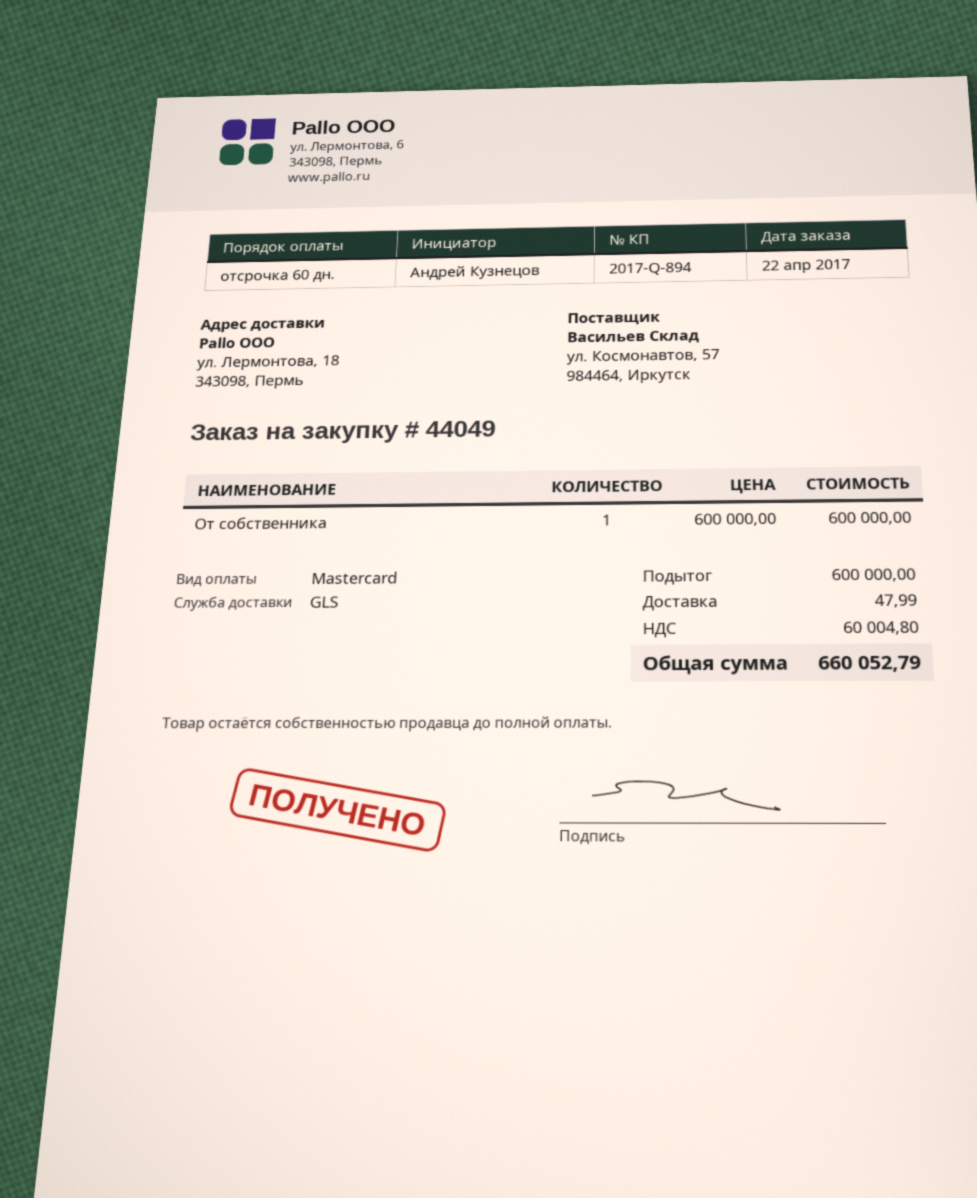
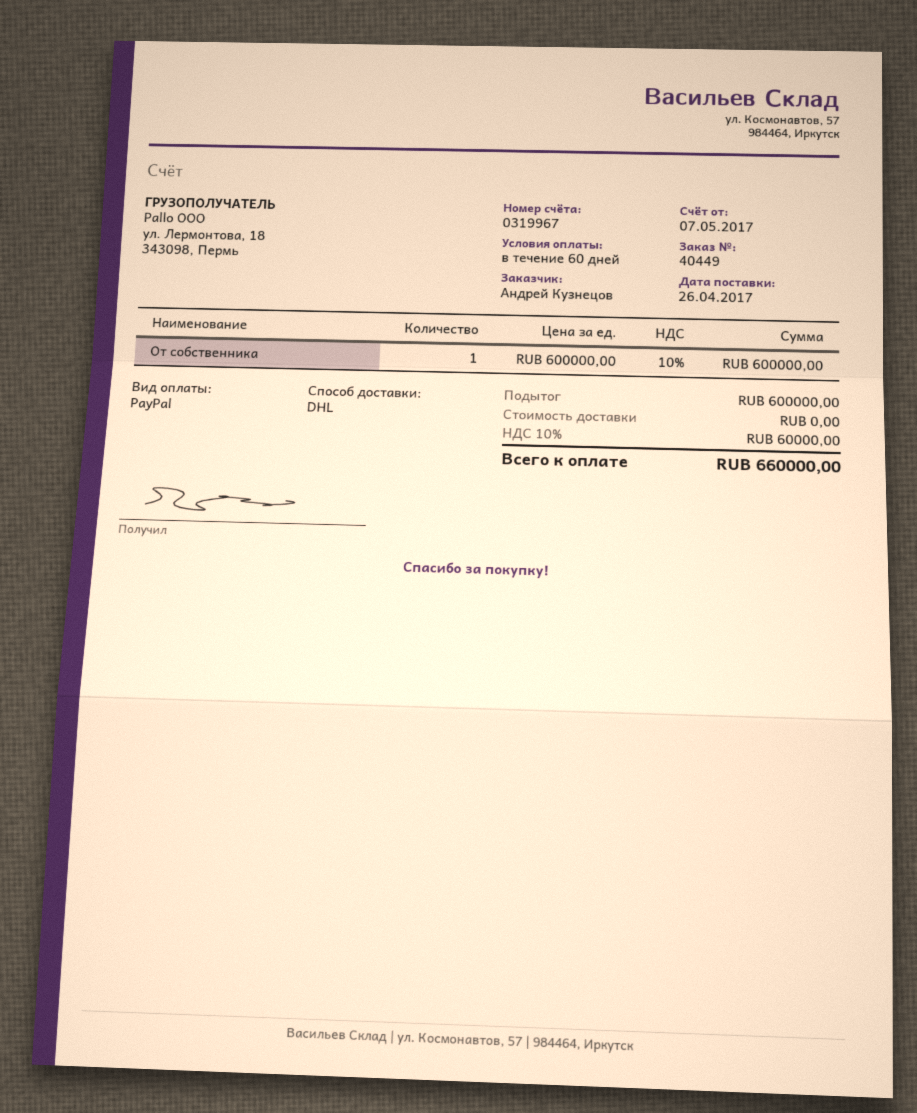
order number: 44049 -> 40449
payment method: Mastercard -> PayPal
shipping method: GLS -> DHL
shipping: 47.99 -> 0.00
tax: 60004.80 -> 60000.00
total: 660052.79 -> 660000.00

